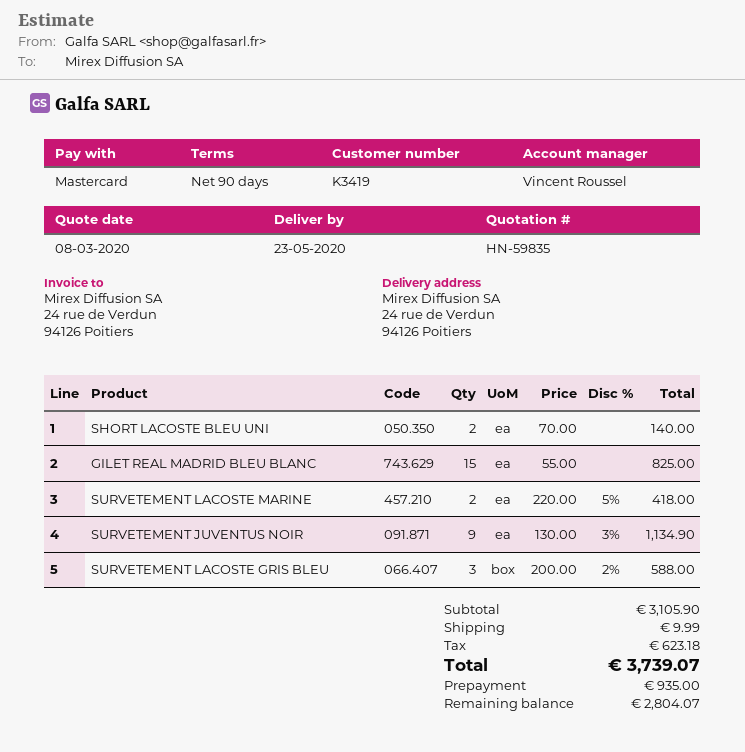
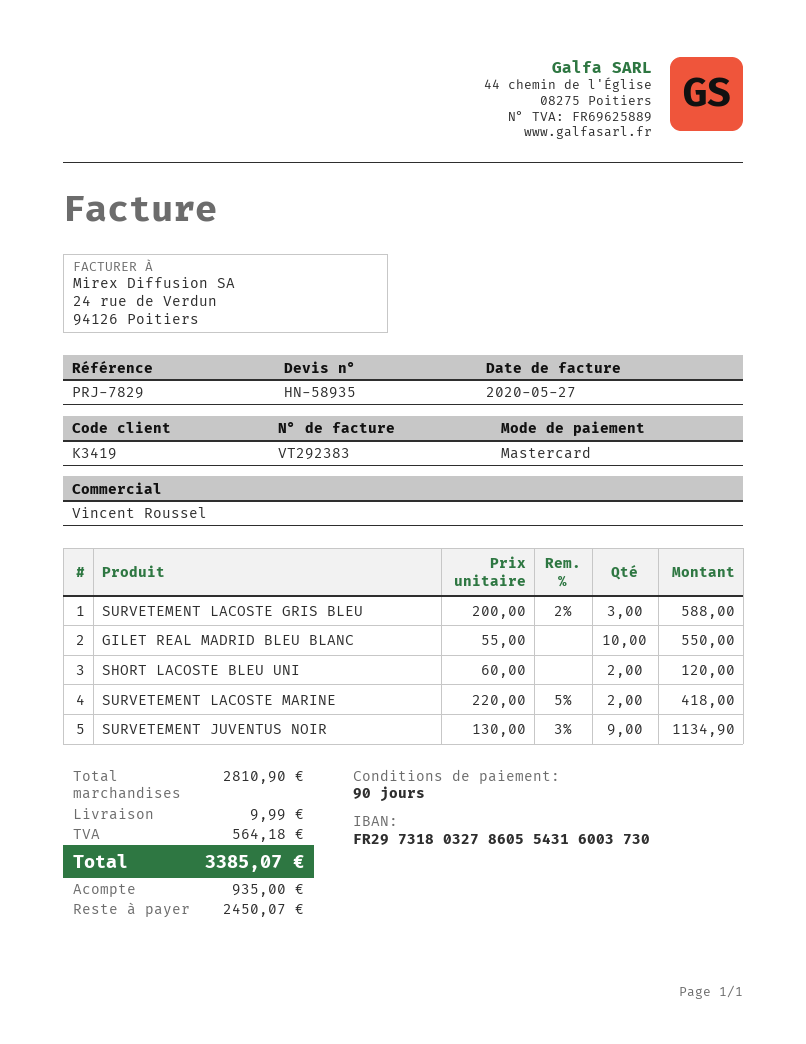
quote number: HN-59835 -> HN-58935
SHORT LACOSTE BLEU UNI: 2 x 70.00 = 140.00 -> 2 x 60.00 = 120.00
GILET REAL MADRID BLEU BLANC: 15 x 55.00 = 825.00 -> 10 x 55.00 = 550.00
subtotal: 3105.90 -> 2810.90
tax: 623.18 -> 564.18
total: 3739.07 -> 3385.07
balance: 2804.07 -> 2450.07

